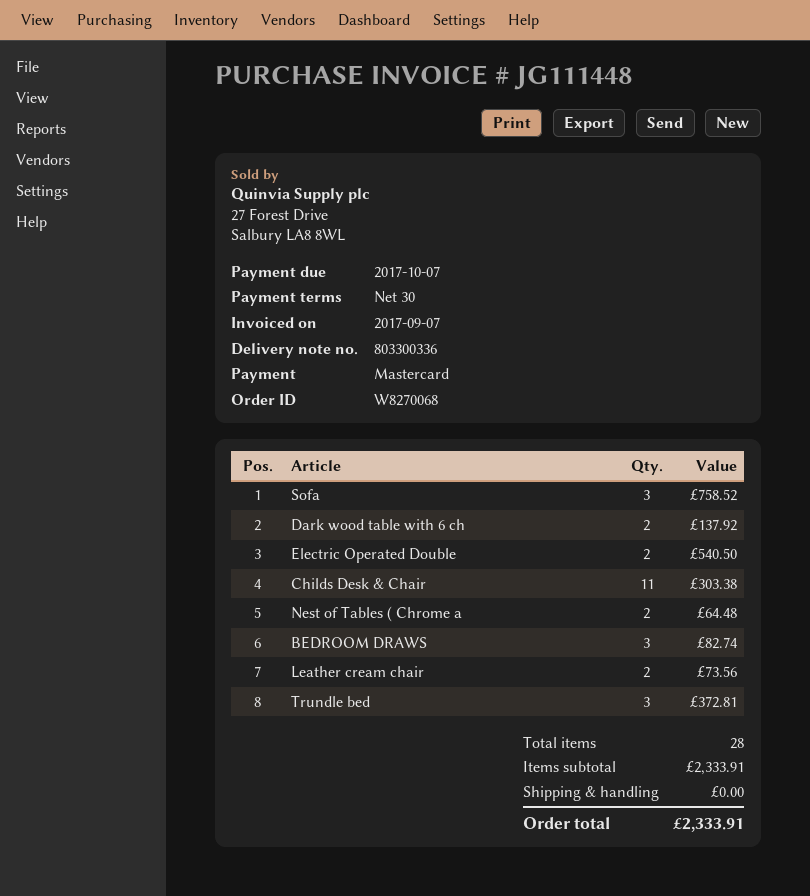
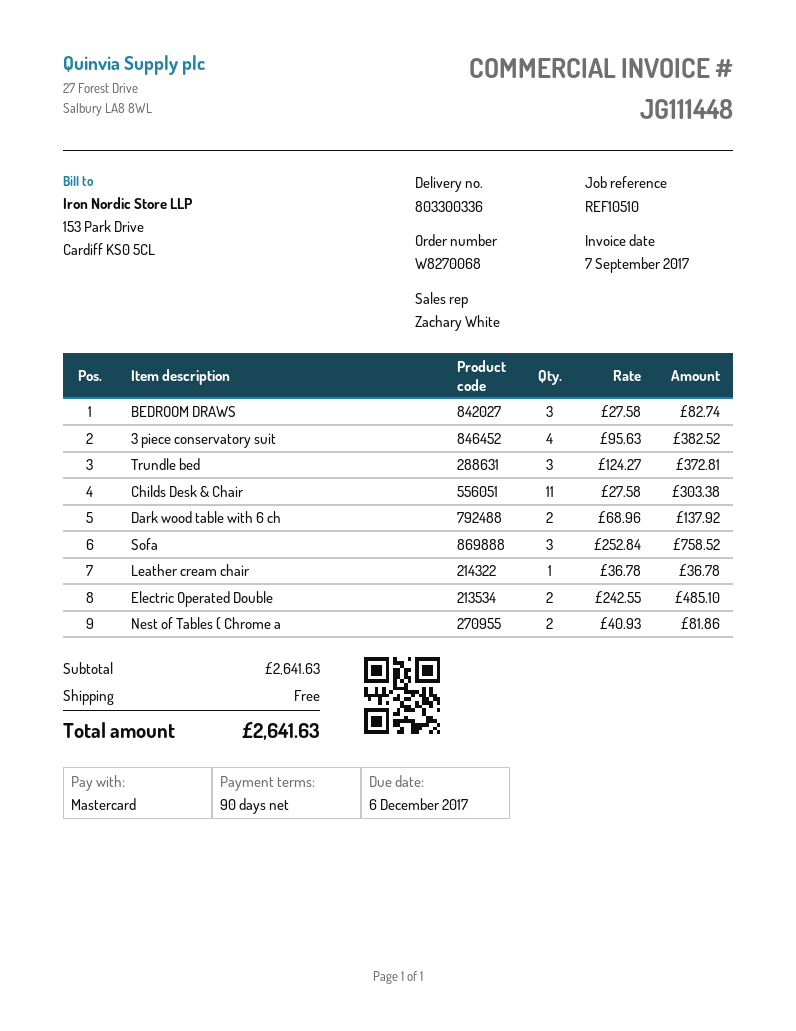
payment terms: 30 days -> 90 days
due date: 2017-10-07 -> 2017-12-06
Electric Operated Double: 2 for 540.50 -> 2 for 485.10
Nest of Tables ( Chrome a: 2 for 64.48 -> 2 for 81.86
Leather cream chair: 2 for 73.56 -> 1 for 36.78
3 piece conservatory suit: none -> 4 for 382.52
subtotal: 2333.91 -> 2641.63
total: 2333.91 -> 2641.63

